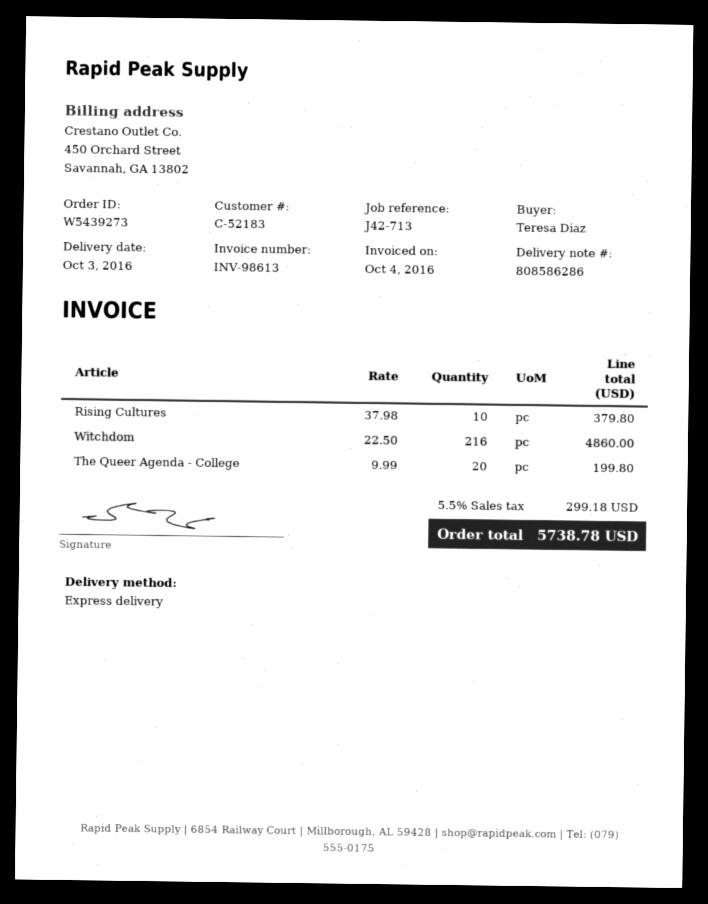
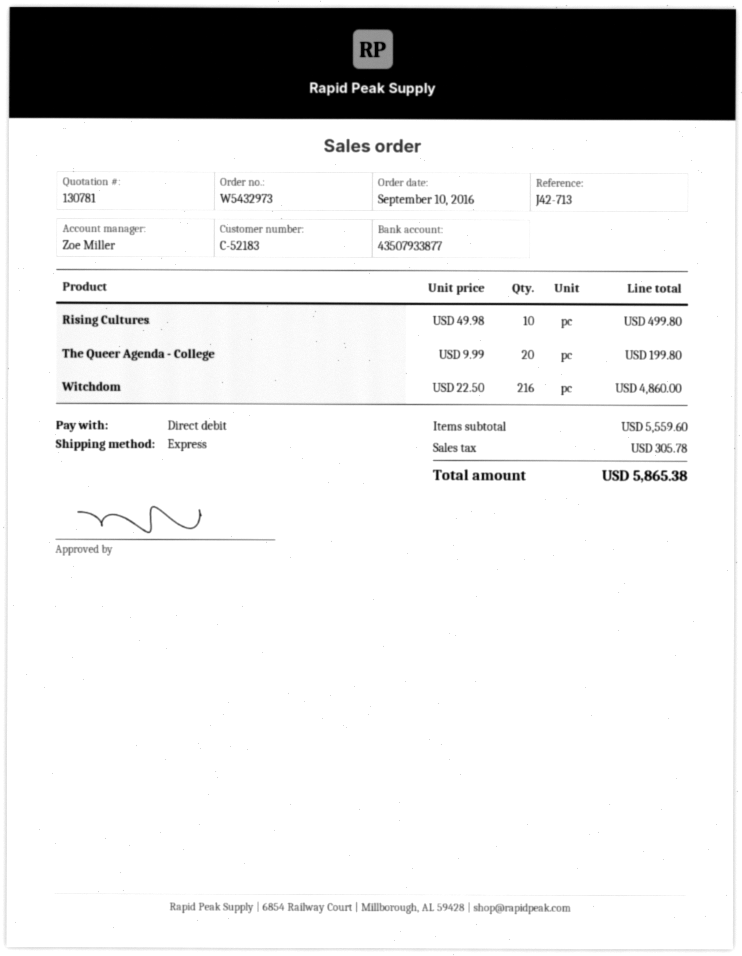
order number: W5439273 -> W5432973
Rising Cultures: 10 x 37.98 = 379.80 -> 10 x 49.98 = 499.80
tax: 299.18 -> 305.78
total: 5738.78 -> 5865.38

